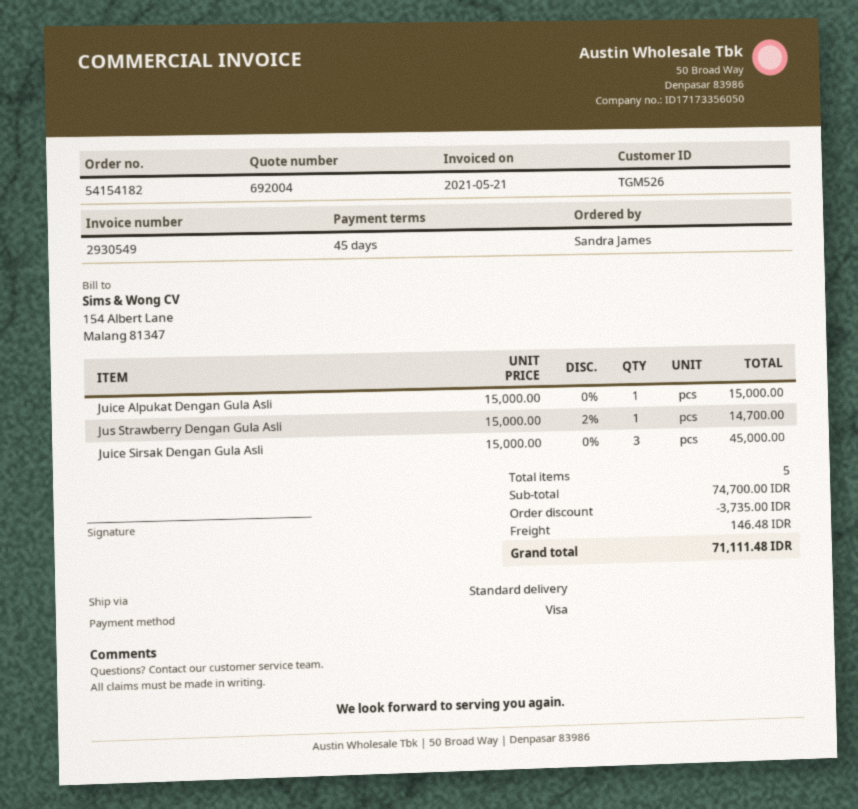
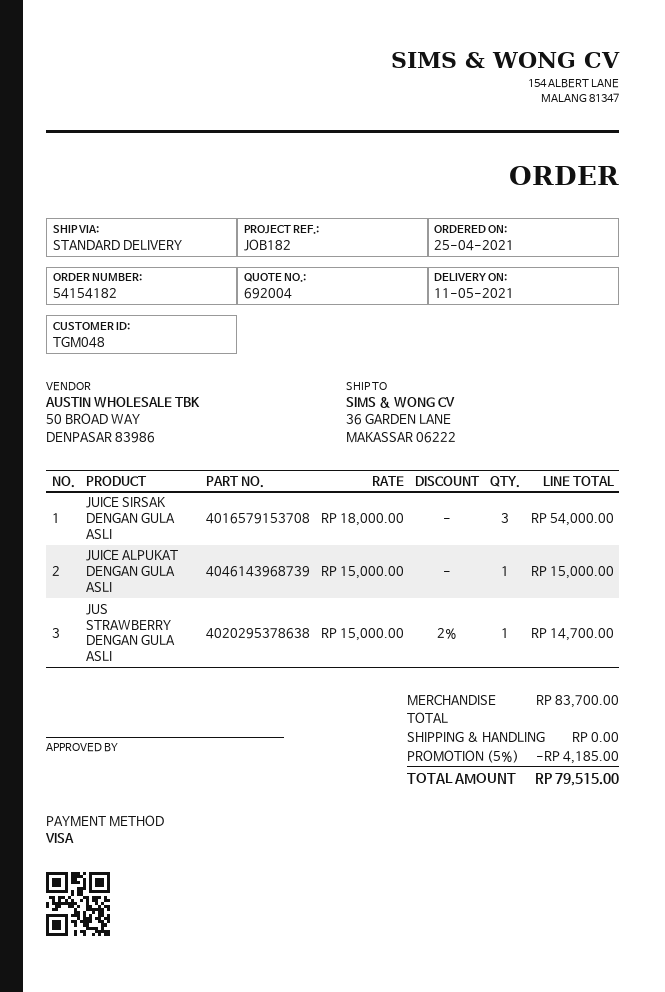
customer number: TGM526 -> TGM048
Juice Sirsak Dengan Gula Asli: 3 x 15000.00 = 45000.00 -> 3 x 18000.00 = 54000.00
subtotal: 74700.00 -> 83700.00
discount: 3735.00 -> 4185.00
shipping: 146.48 -> 0.00
total: 71111.48 -> 79515.00

